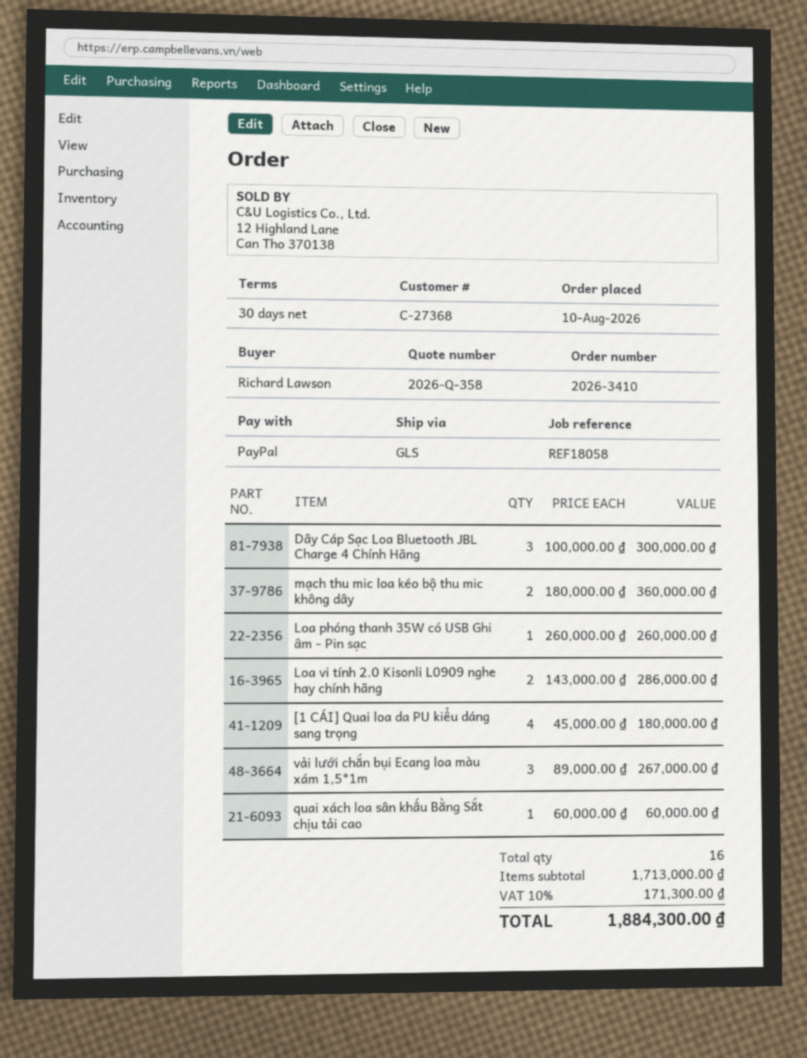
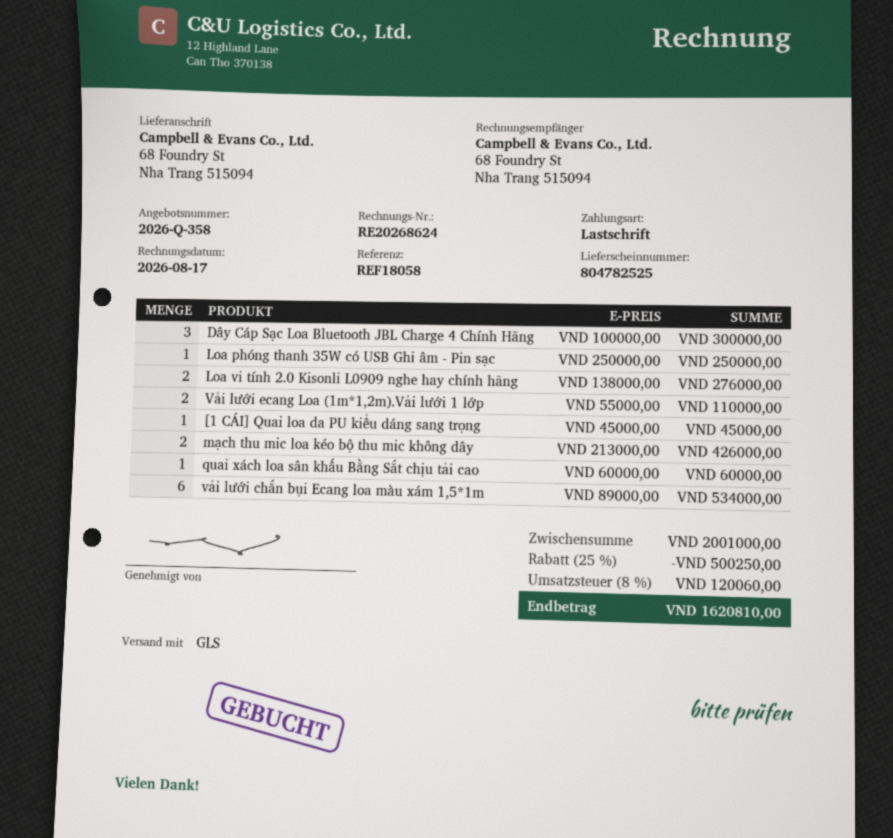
payment method: PayPal -> direct debit
mạch thu mic loa kéo bộ thu mic không dây: 2 x 180000.00 = 360000.00 -> 2 x 213000.00 = 426000.00
Loa phóng thanh 35W có USB Ghi âm - Pin sạc: 1 x 260000.00 = 260000.00 -> 1 x 250000.00 = 250000.00
Loa vi tính 2.0 Kisonli L0909 nghe hay chính hãng: 2 x 143000.00 = 286000.00 -> 2 x 138000.00 = 276000.00
[1 CÁI] Quai loa da PU kiểu dáng sang trọng: 4 x 45000.00 = 180000.00 -> 1 x 45000.00 = 45000.00
vải lưới chắn bụi Ecang loa màu xám 1,5*1m: 3 x 89000.00 = 267000.00 -> 6 x 89000.00 = 534000.00
Vải lưới ecang Loa (1m*1,2m).Vải lưới 1 lớp: none -> 2 x 55000.00 = 110000.00
subtotal: 1713000.00 -> 2001000.00
discount: none -> 25% = 500250.00
tax: 10% = 171300.00 -> 8% = 120060.00
total: 1884300.00 -> 1620810.00

